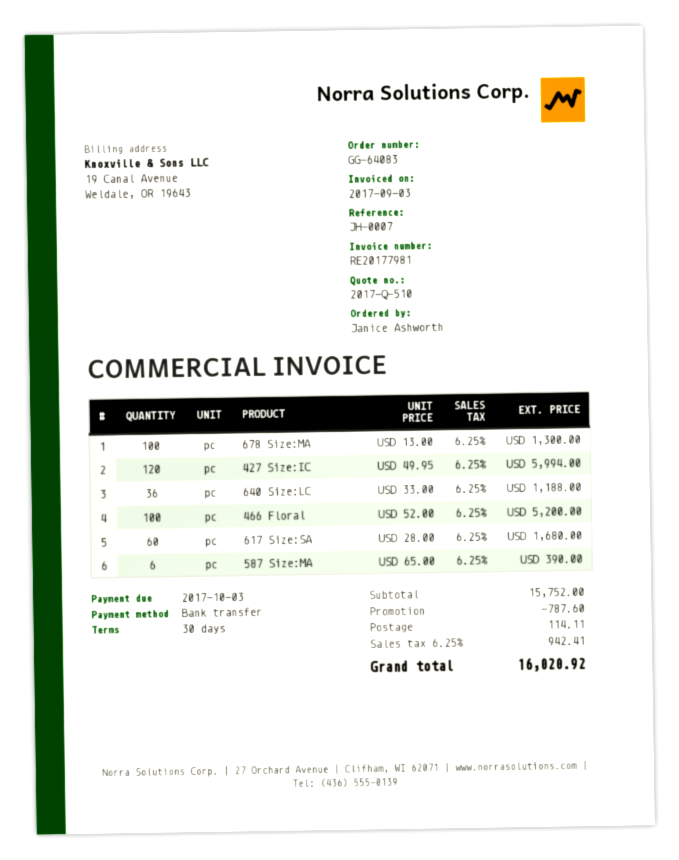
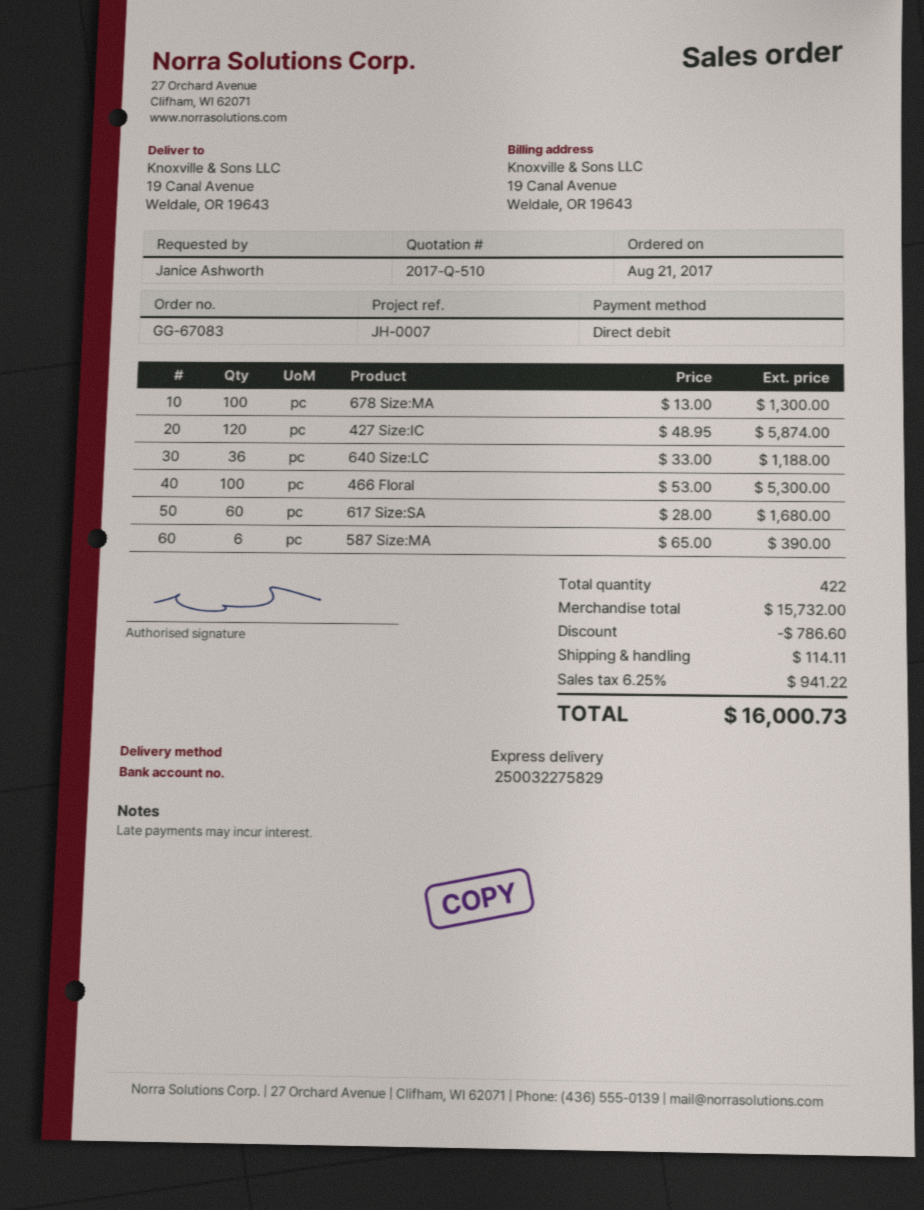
order number: GG-64083 -> GG-67083
payment method: bank transfer -> direct debit
427 Size:IC: 120 x 49.95 = 5994.00 -> 120 x 48.95 = 5874.00
466 Floral: 100 x 52.00 = 5200.00 -> 100 x 53.00 = 5300.00
subtotal: 15752.00 -> 15732.00
discount: 787.60 -> 786.60
tax: 6.25% = 942.41 -> 6.25% = 941.22
total: 16020.92 -> 16000.73

